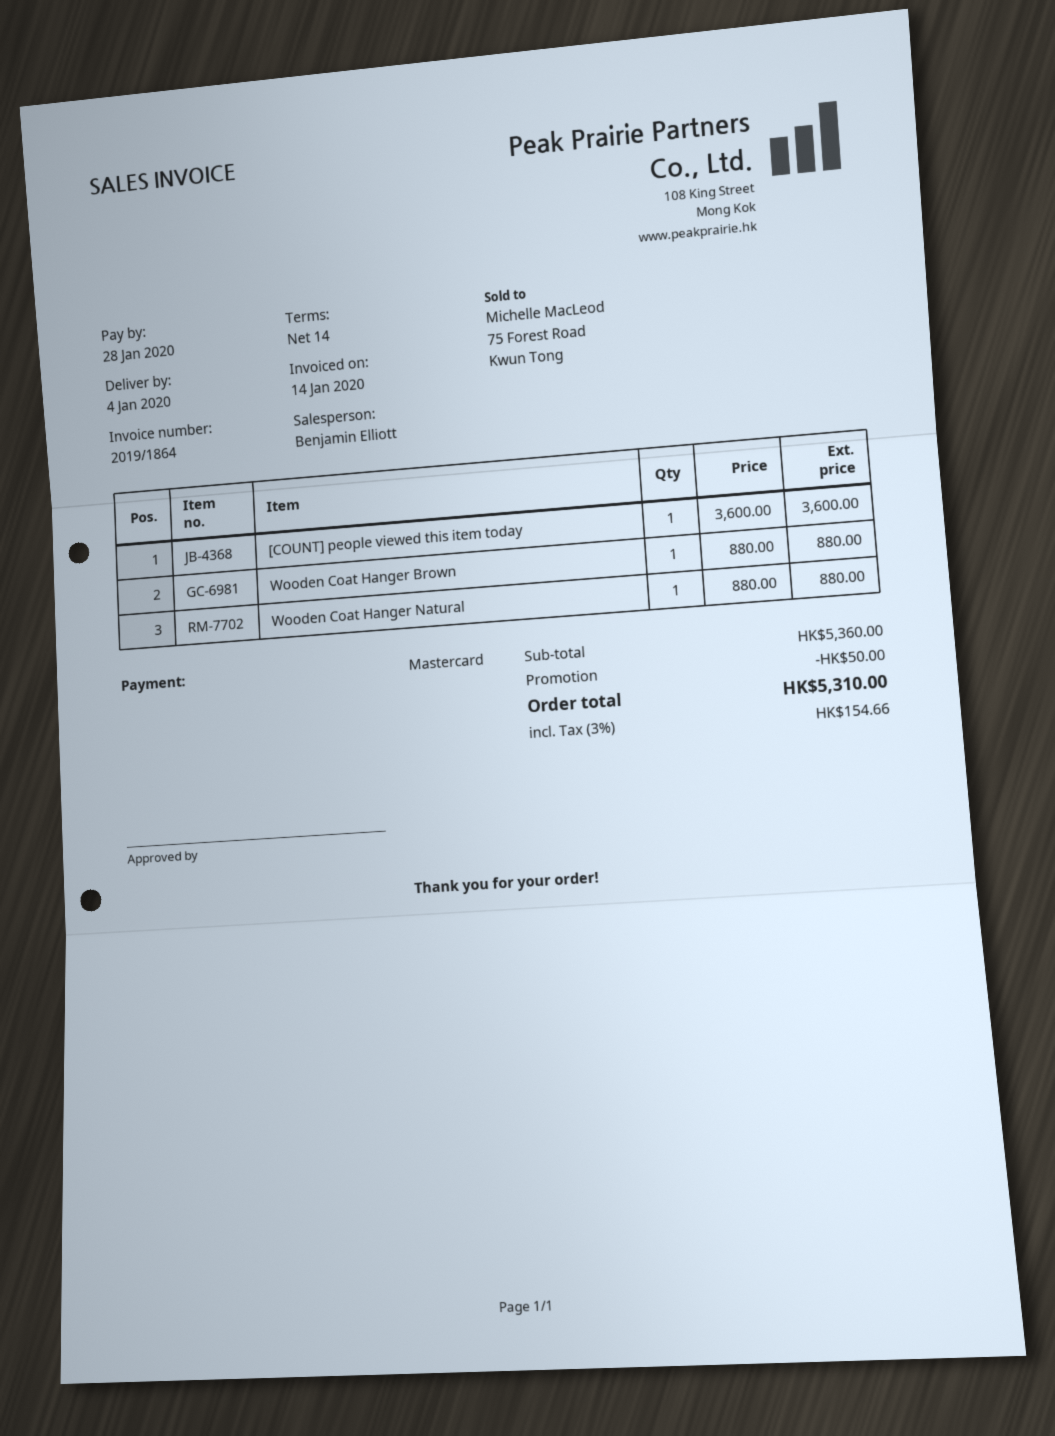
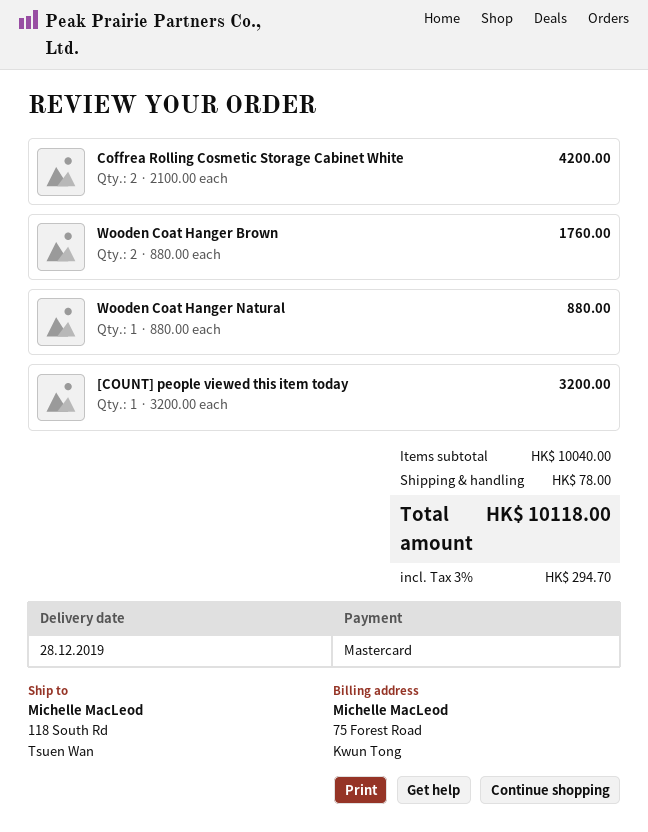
delivery date: 2020-01-04 -> 2019-12-28
[COUNT] people viewed this item today: 1 x 3600.00 = 3600.00 -> 1 x 3200.00 = 3200.00
Wooden Coat Hanger Brown: 1 x 880.00 = 880.00 -> 2 x 880.00 = 1760.00
Coffrea Rolling Cosmetic Storage Cabinet White: none -> 2 x 2100.00 = 4200.00
subtotal: 5360.00 -> 10040.00
discount: 50.00 -> none
shipping: none -> 78.00
tax: 3% = 154.66 -> 3% = 294.70
total: 5310.00 -> 10118.00

